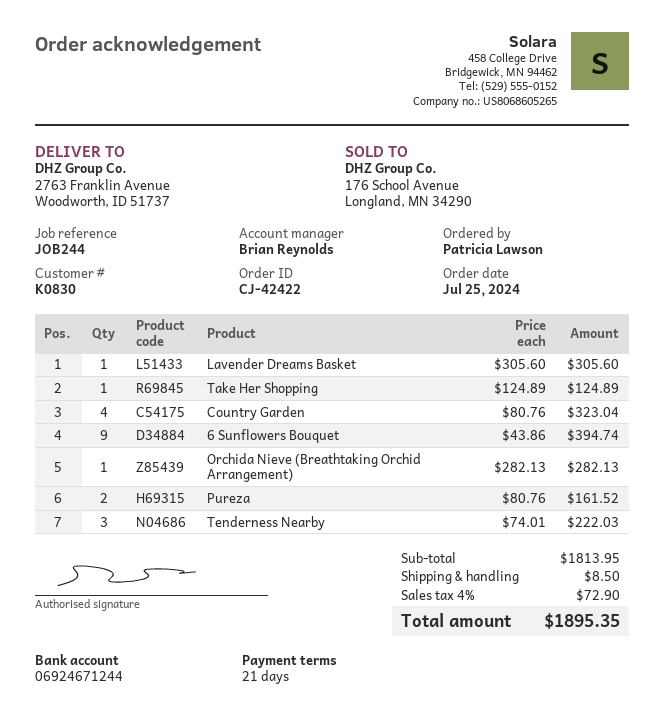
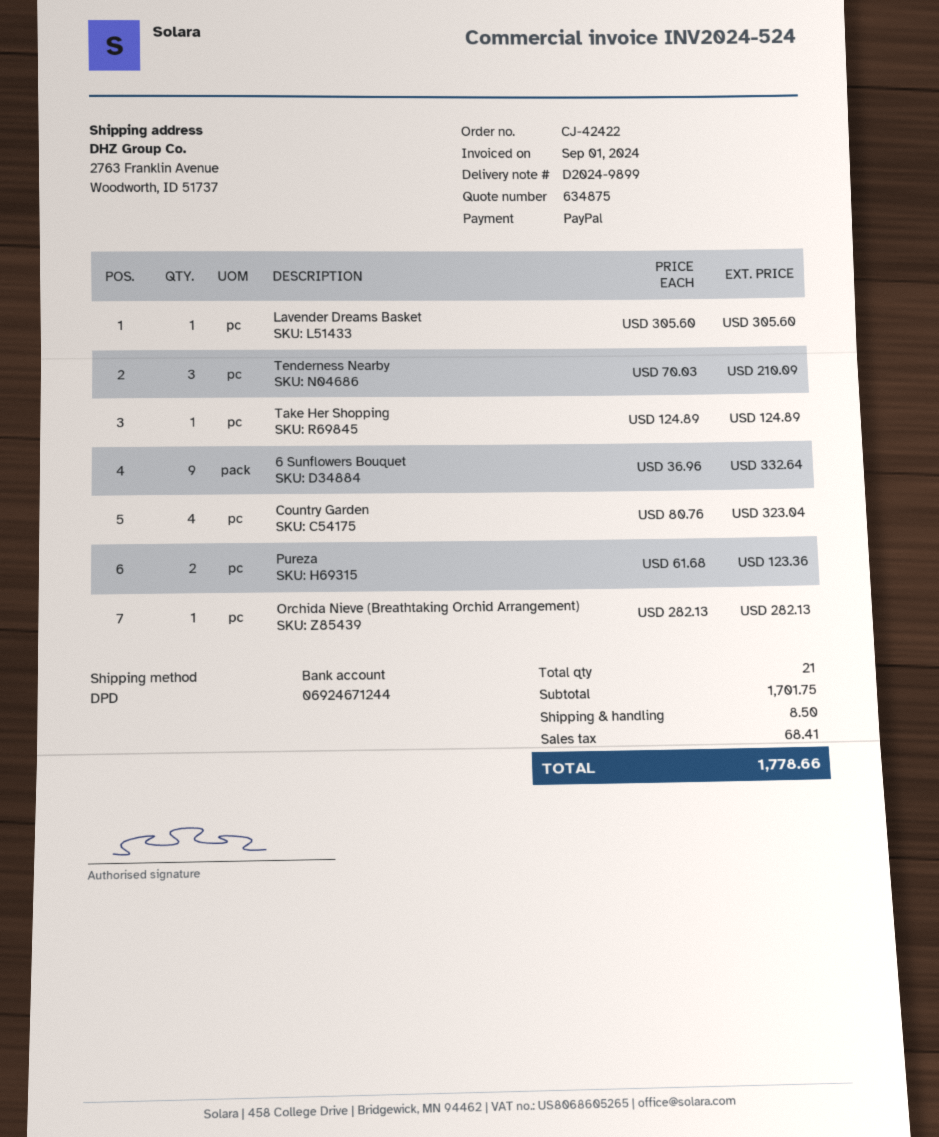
6 Sunflowers Bouquet: 9 x 43.86 = 394.74 -> 9 x 36.96 = 332.64
Pureza: 2 x 80.76 = 161.52 -> 2 x 61.68 = 123.36
Tenderness Nearby: 3 x 74.01 = 222.03 -> 3 x 70.03 = 210.09
subtotal: 1813.95 -> 1701.75
tax: 72.90 -> 68.41
total: 1895.35 -> 1778.66

